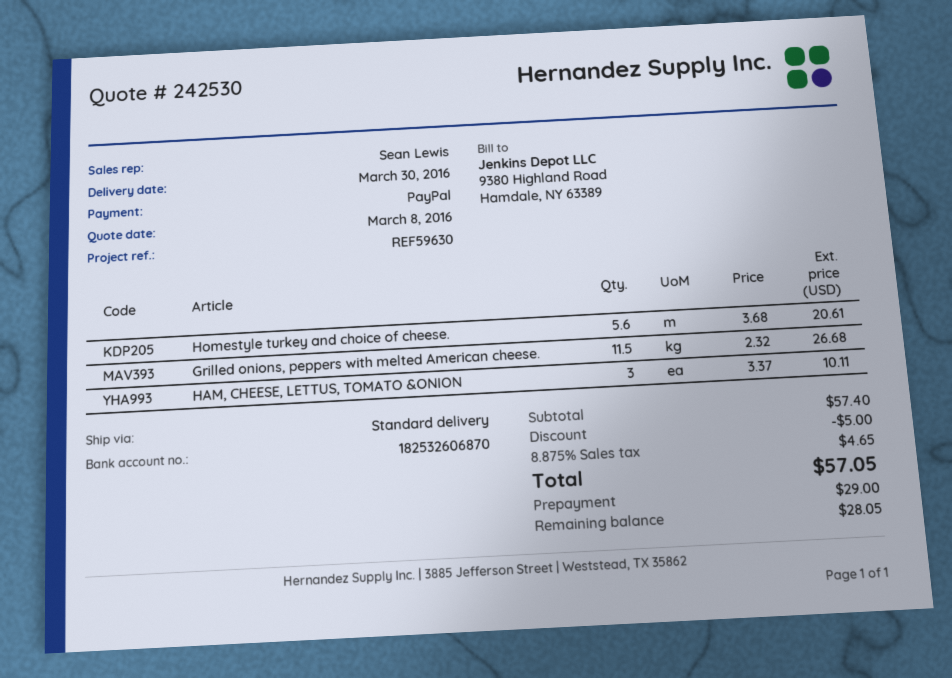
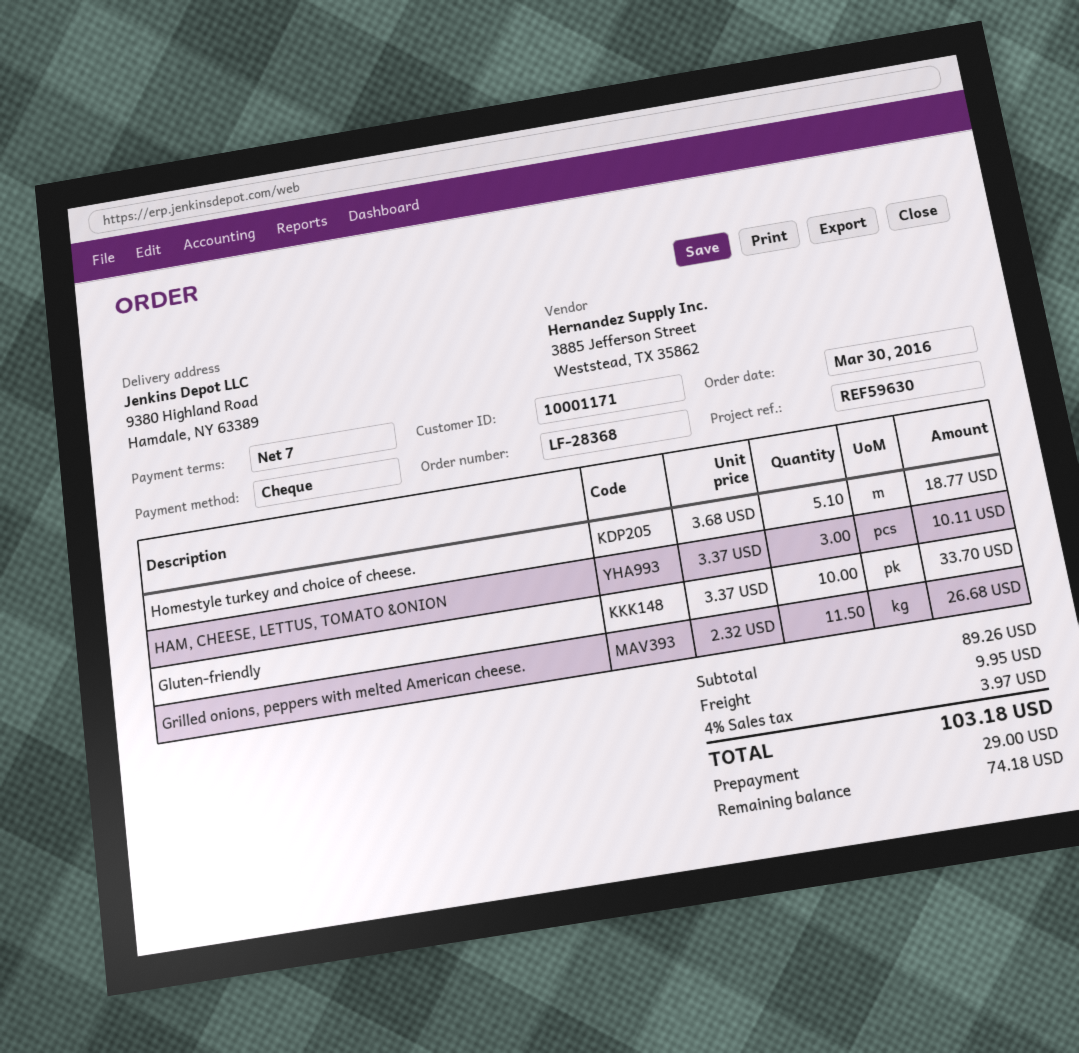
payment method: PayPal -> cheque
Homestyle turkey and choice of cheese.: 5.6 x 3.68 = 20.61 -> 5.1 x 3.68 = 18.77
Gluten-friendly: none -> 10 x 3.37 = 33.70
subtotal: 57.40 -> 89.26
discount: 5.00 -> none
shipping: none -> 9.95
tax: 8.875% = 4.65 -> 4% = 3.97
total: 57.05 -> 103.18
balance: 28.05 -> 74.18

